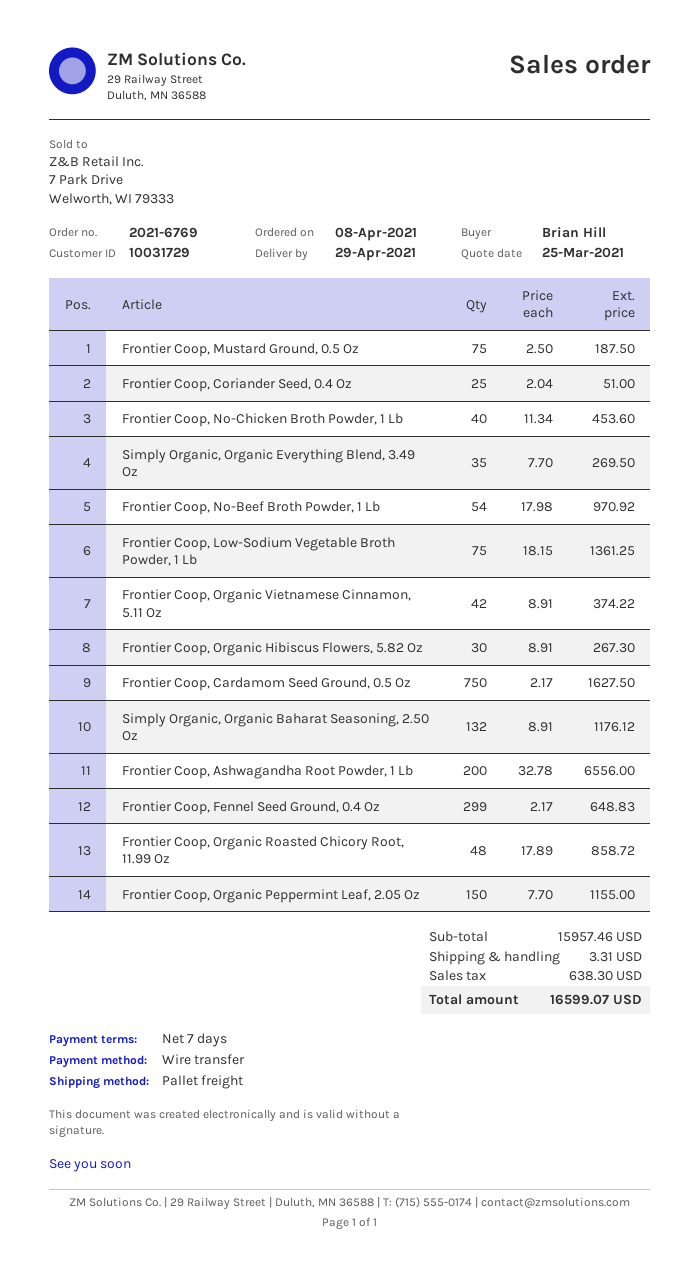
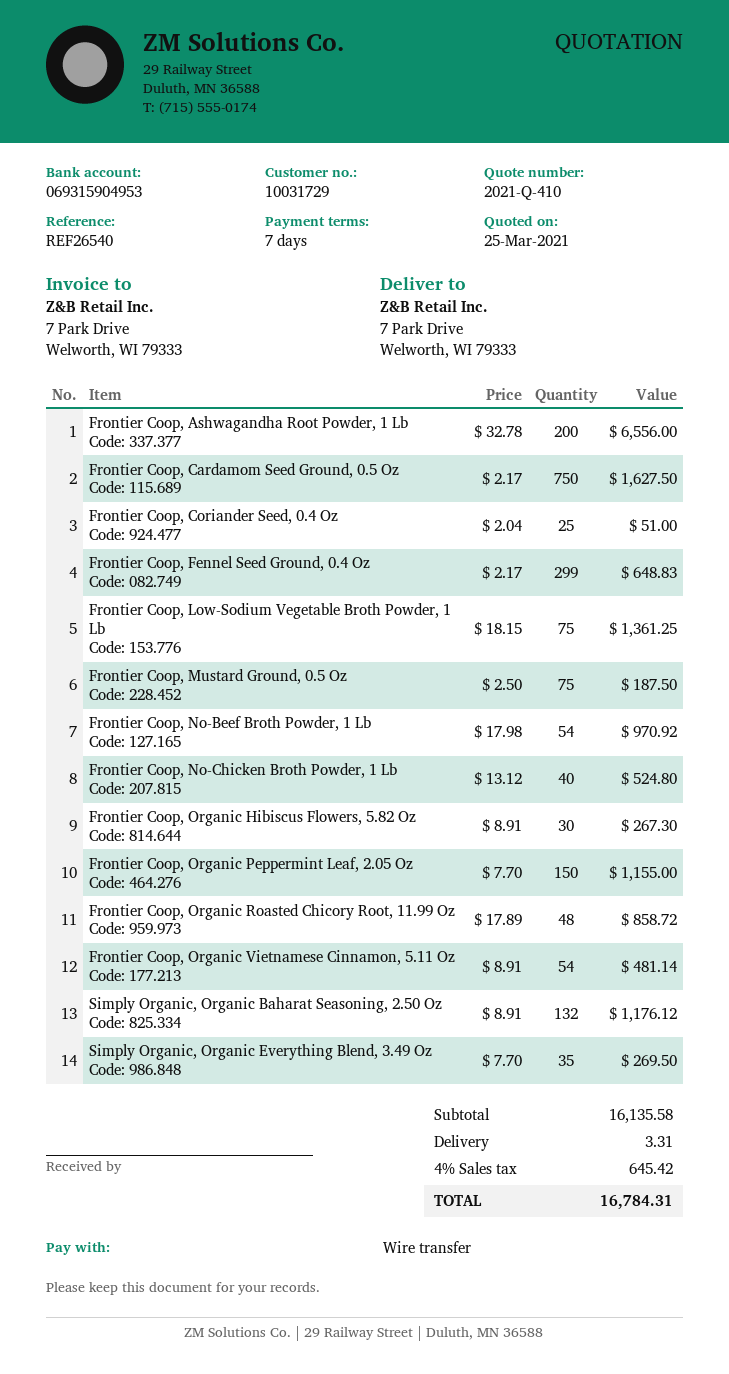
Frontier Coop, No-Chicken Broth Powder, 1 Lb: 40 x 11.34 = 453.60 -> 40 x 13.12 = 524.80
Frontier Coop, Organic Vietnamese Cinnamon, 5.11 Oz: 42 x 8.91 = 374.22 -> 54 x 8.91 = 481.14
subtotal: 15957.46 -> 16135.58
tax: 638.30 -> 645.42
total: 16599.07 -> 16784.31

